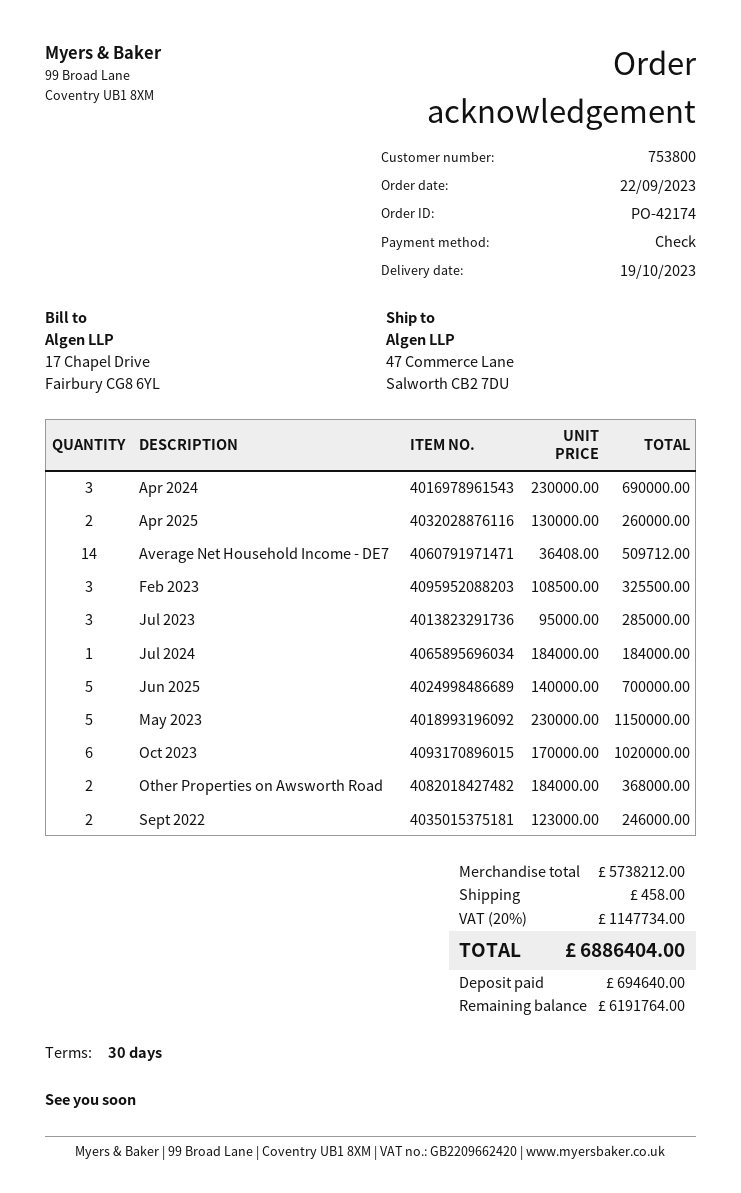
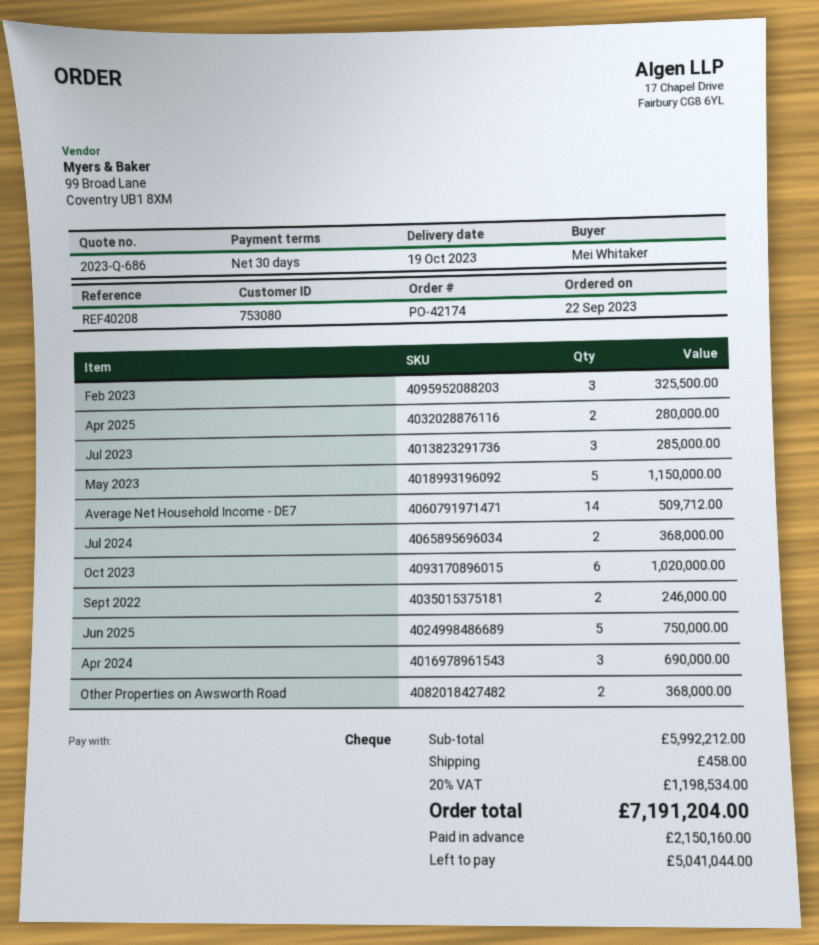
customer number: 753800 -> 753080
Apr 2025: 2 for 260000.00 -> 2 for 280000.00
Jul 2024: 1 for 184000.00 -> 2 for 368000.00
Jun 2025: 5 for 700000.00 -> 5 for 750000.00
subtotal: 5738212.00 -> 5992212.00
tax: 20% = 1147734.00 -> 20% = 1198534.00
total: 6886404.00 -> 7191204.00
deposit: 694640.00 -> 2150160.00
balance: 6191764.00 -> 5041044.00

